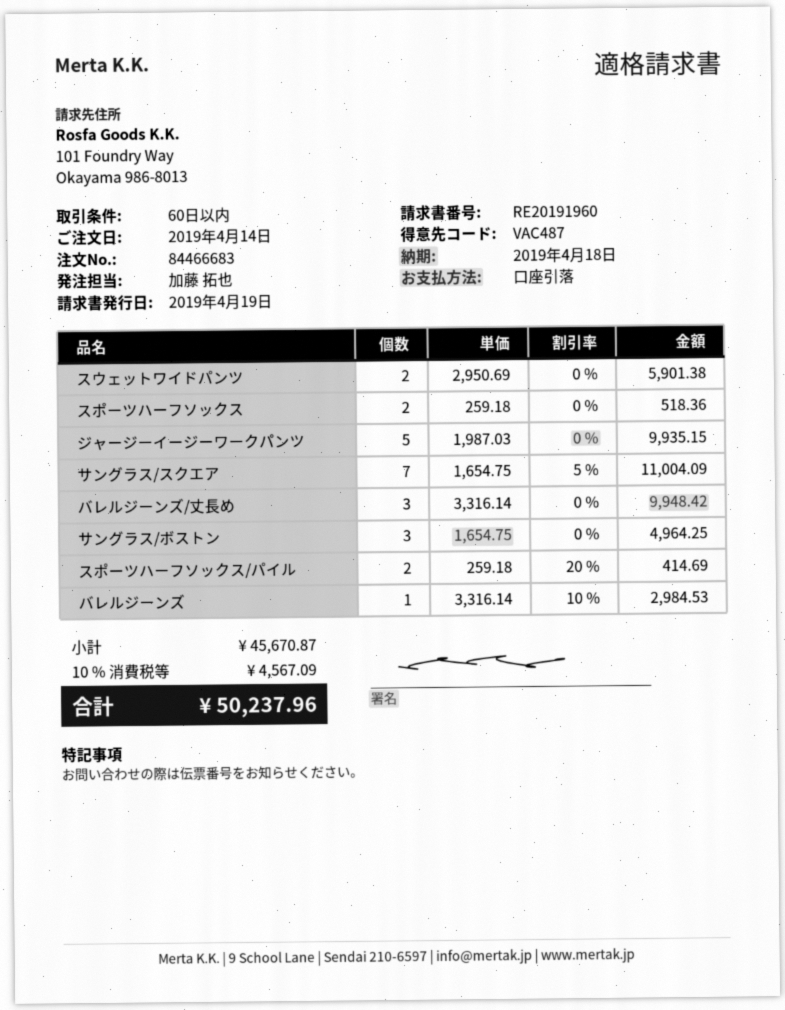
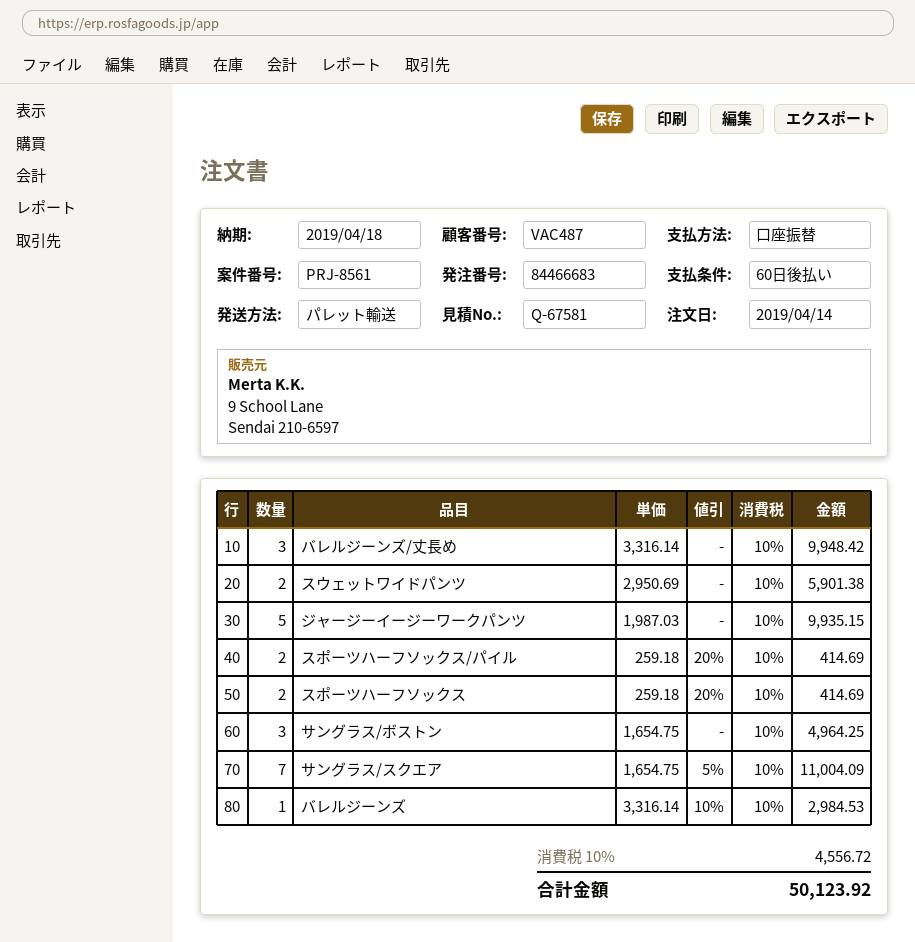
スポーツハーフソックス: 2 x 259.18 = 518.36 -> 2 x 259.18 - 20% = 414.69
tax: 10% = 4567.09 -> 10% = 4556.72
total: 50237.96 -> 50123.92

